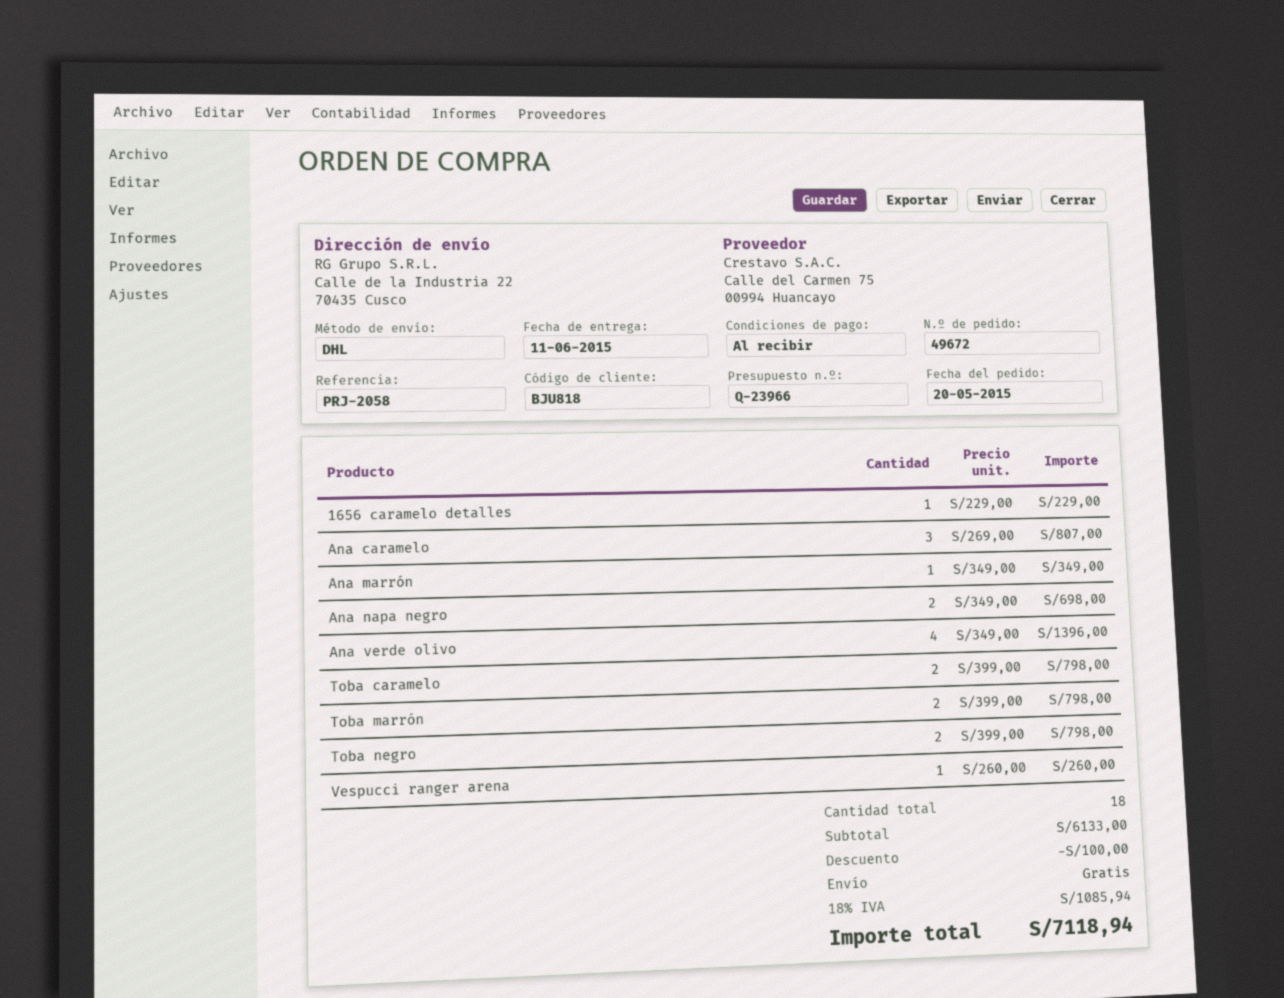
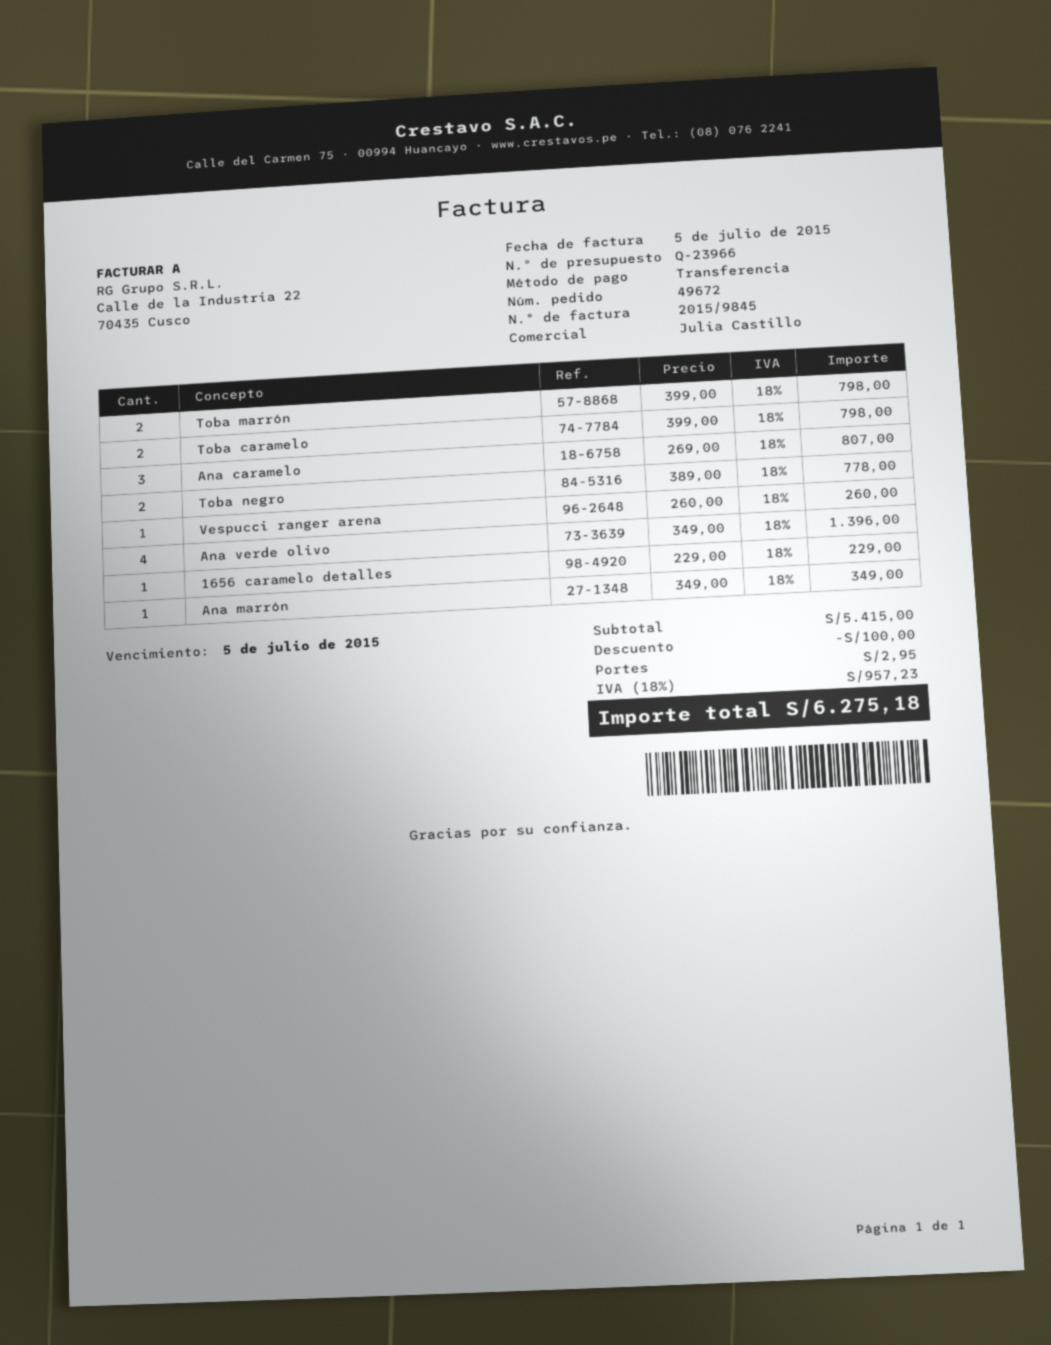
Ana napa negro: 2 x 349.00 = 698.00 -> none
Toba negro: 2 x 399.00 = 798.00 -> 2 x 389.00 = 778.00
subtotal: 6133.00 -> 5415.00
shipping: 0.00 -> 2.95
tax: 18% = 1085.94 -> 18% = 957.23
total: 7118.94 -> 6275.18

